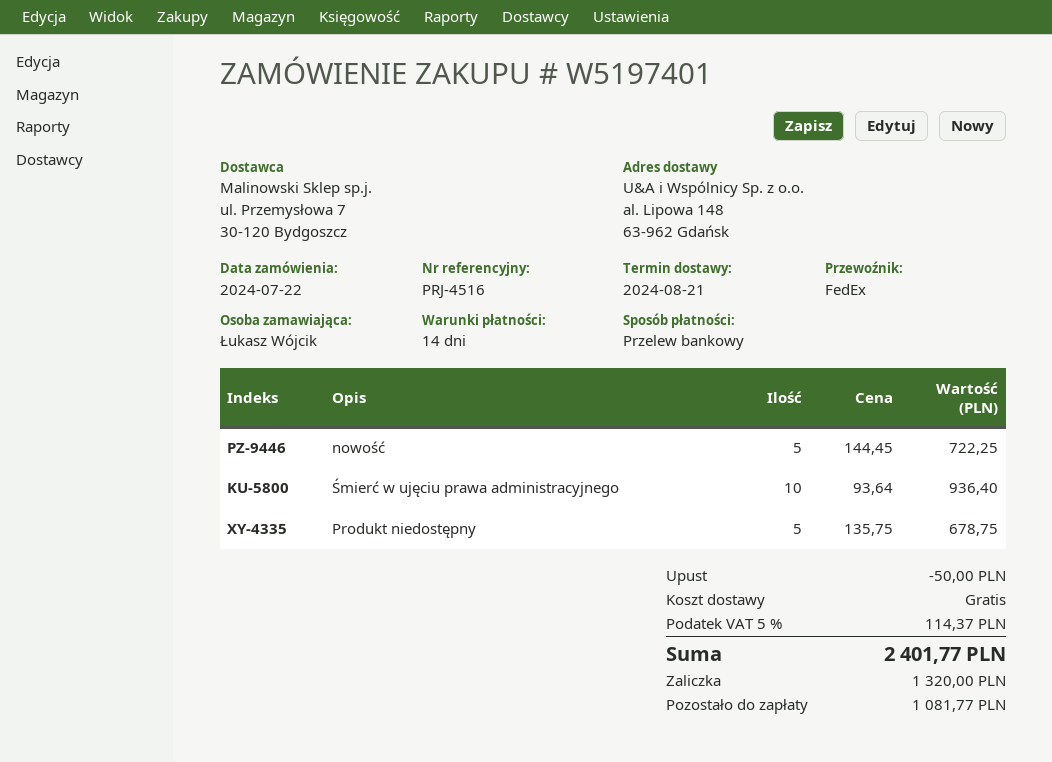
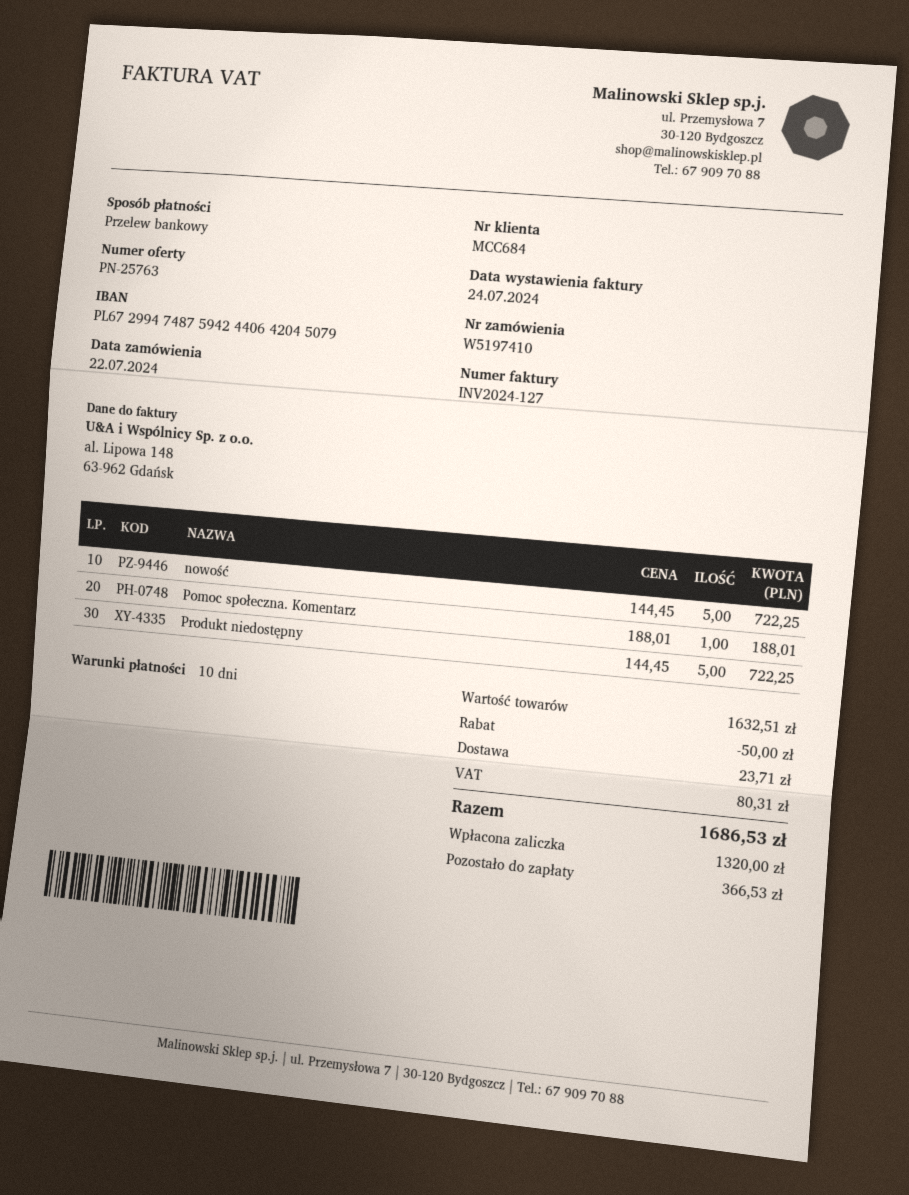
order number: W5197401 -> W5197410
payment terms: 14 days -> 10 days
Śmierć w ujęciu prawa administracyjnego: 10 x 93.64 = 936.40 -> none
Produkt niedostępny: 5 x 135.75 = 678.75 -> 5 x 144.45 = 722.25
Pomoc społeczna. Komentarz: none -> 1 x 188.01 = 188.01
shipping: 0.00 -> 23.71
tax: 114.37 -> 80.31
total: 2401.77 -> 1686.53
balance: 1081.77 -> 366.53

